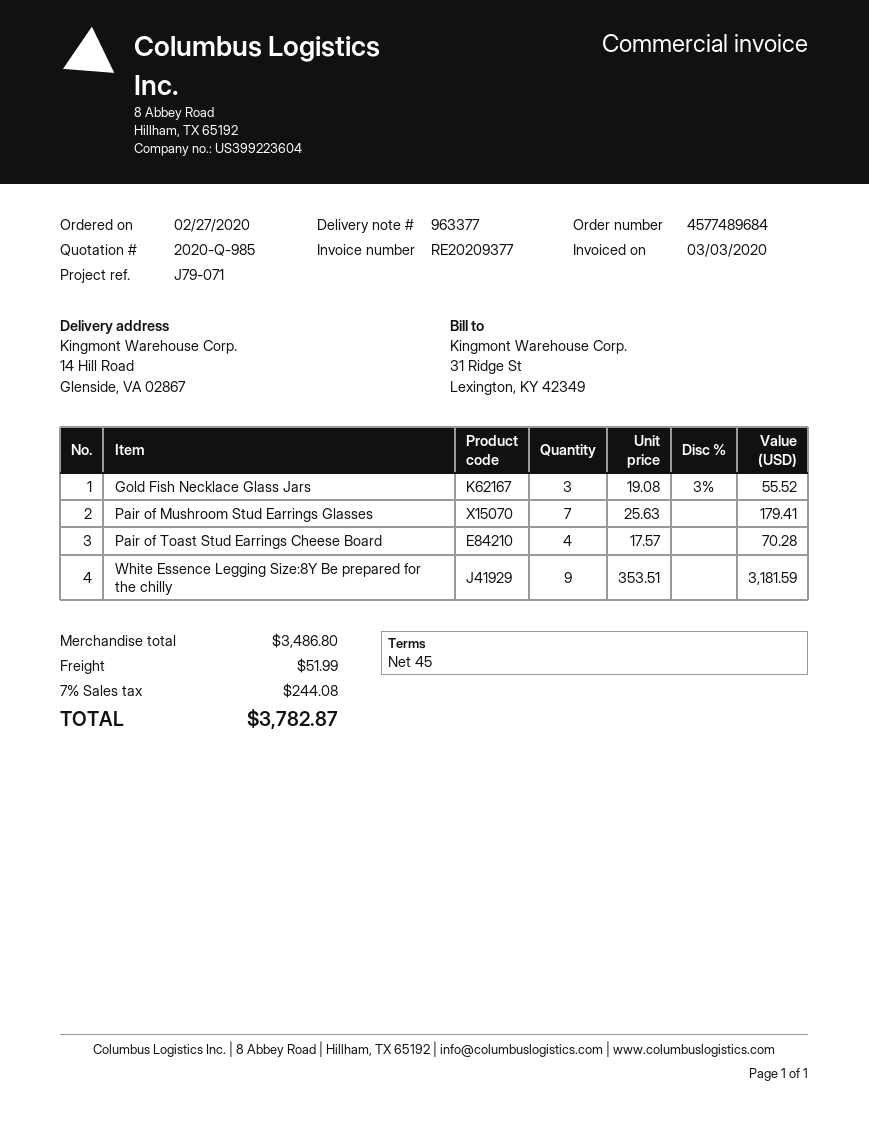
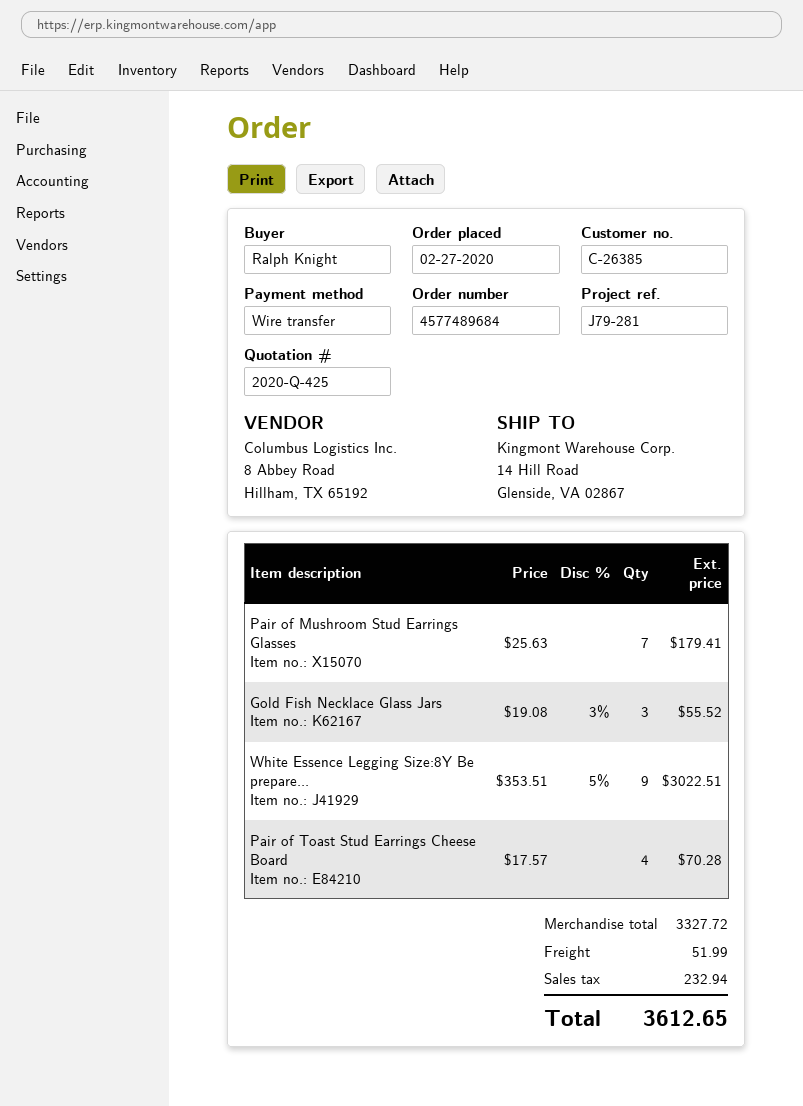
quote number: 2020-Q-985 -> 2020-Q-425
reference: J79-071 -> J79-281
White Essence Legging Size:8Y Be prepared for the chilly: 9 x 353.51 = 3181.59 -> 9 x 353.51 - 5% = 3022.51
subtotal: 3486.80 -> 3327.72
tax: 244.08 -> 232.94
total: 3782.87 -> 3612.65

